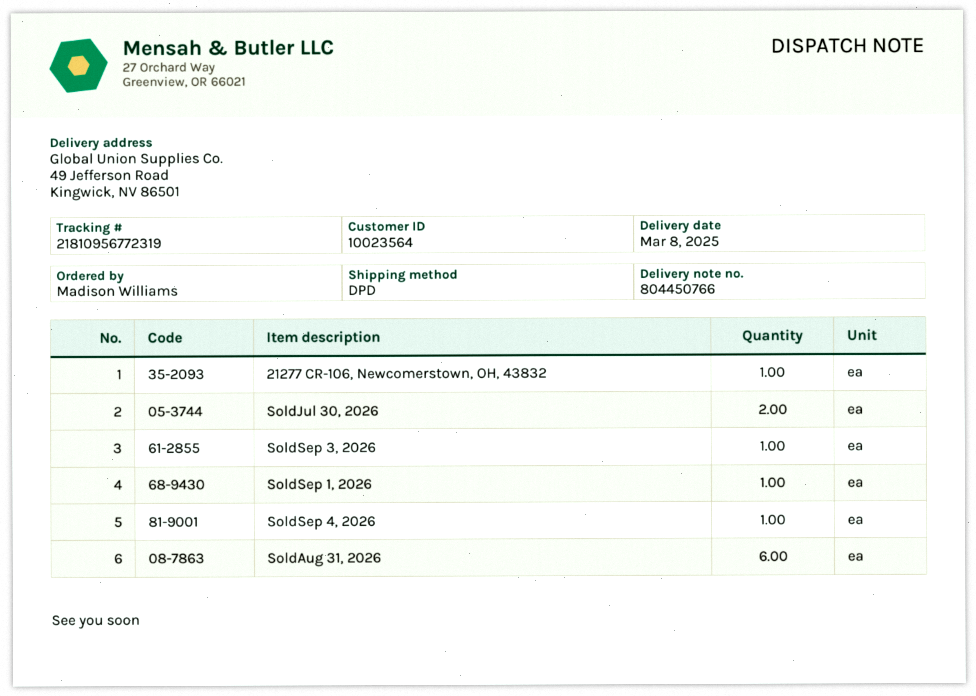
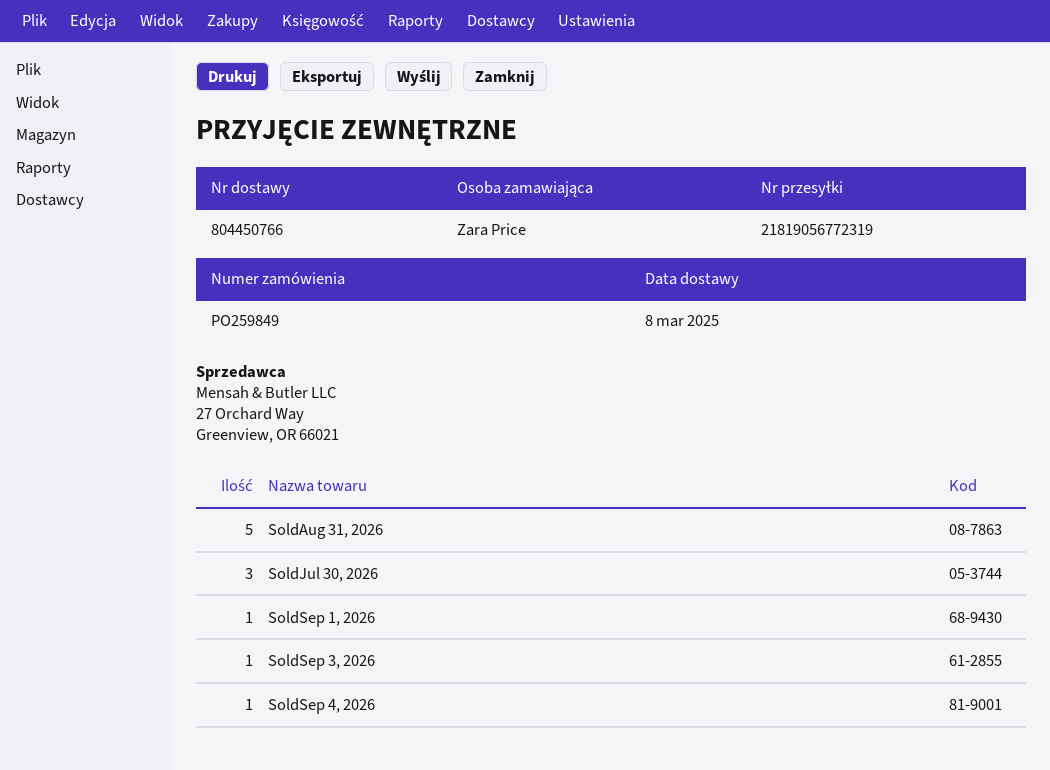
ordered by: Madison Williams -> Zara Price
tracking number: 21810956772319 -> 21819056772319
21277 CR-106, Newcomerstown, OH, 43832: 1 -> none
SoldJul 30, 2026: 2 -> 3
SoldAug 31, 2026: 6 -> 5

